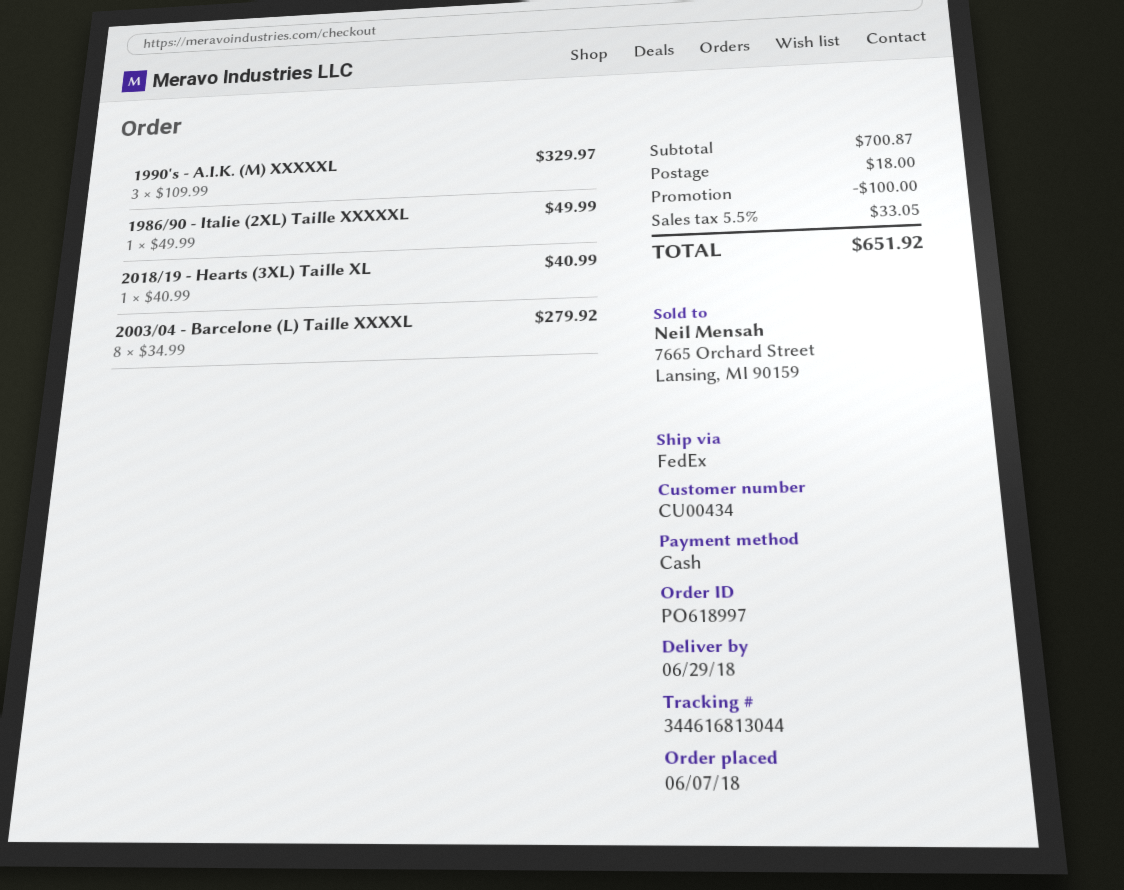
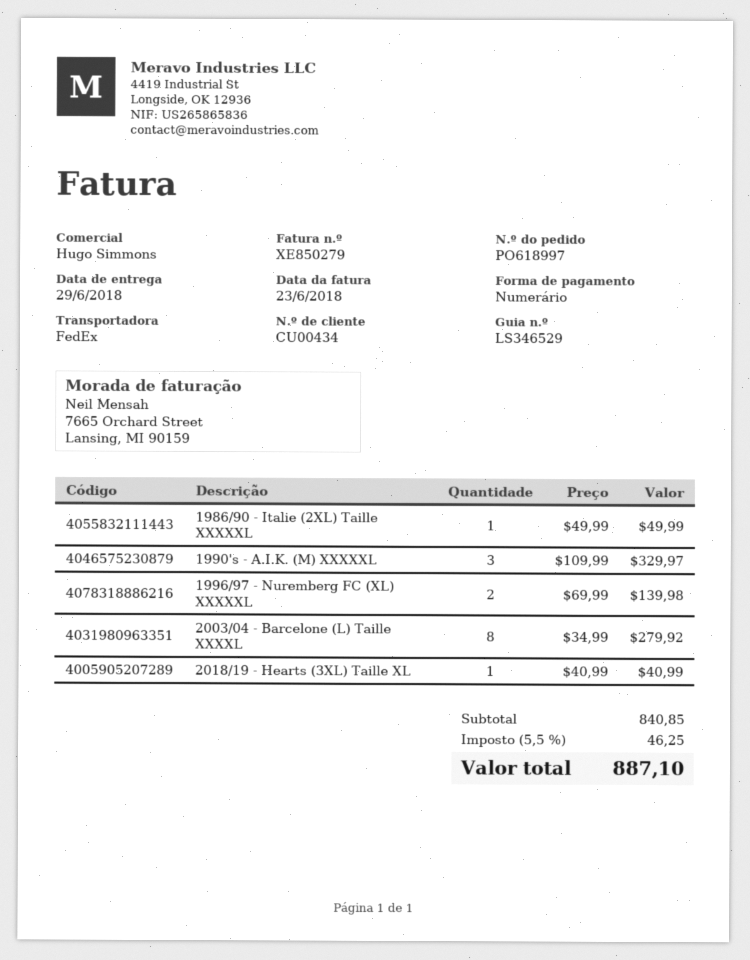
1996/97 - Nuremberg FC (XL) XXXXXL: none -> 2 x 69.99 = 139.98
subtotal: 700.87 -> 840.85
discount: 100.00 -> none
shipping: 18.00 -> none
tax: 5.5% = 33.05 -> 5.5% = 46.25
total: 651.92 -> 887.10

